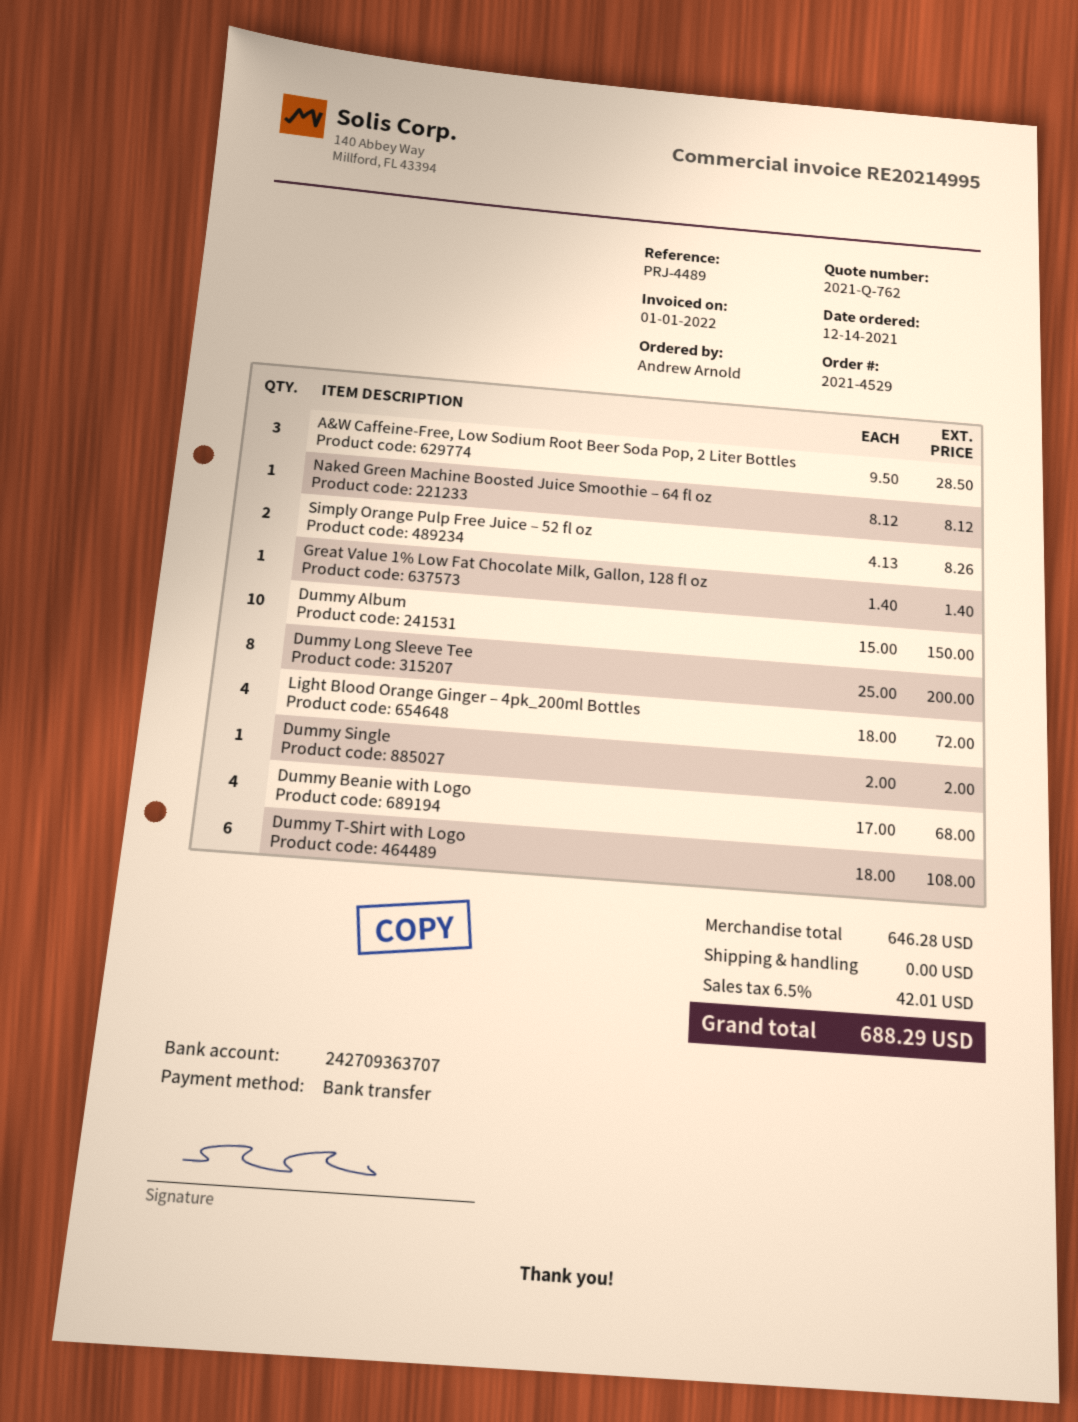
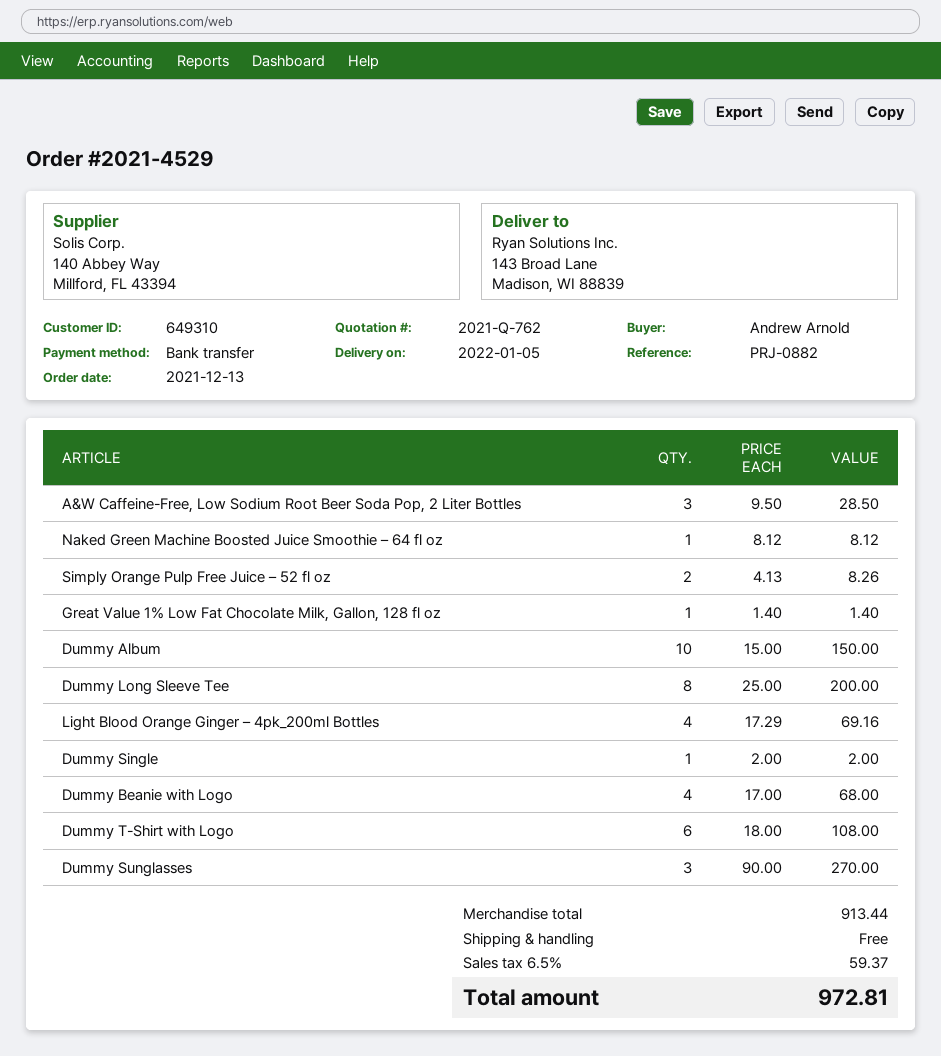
order date: 2021-12-14 -> 2021-12-13
reference: PRJ-4489 -> PRJ-0882
Light Blood Orange Ginger – 4pk_200ml Bottles: 4 x 18.00 = 72.00 -> 4 x 17.29 = 69.16
Dummy Sunglasses: none -> 3 x 90.00 = 270.00
subtotal: 646.28 -> 913.44
tax: 6.5% = 42.01 -> 6.5% = 59.37
total: 688.29 -> 972.81

